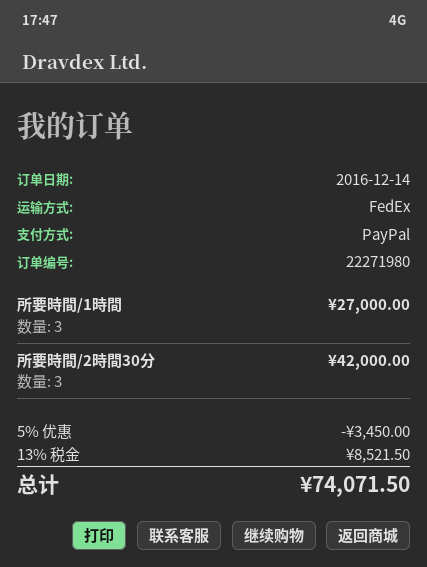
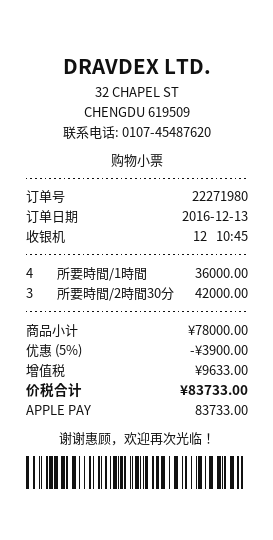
order date: 2016-12-14 -> 2016-12-13
payment method: PayPal -> Apple Pay
所要時間/1時間: 3 for 27000.00 -> 4 for 36000.00
discount: 5% = 3450.00 -> 5% = 3900.00
tax: 8521.50 -> 9633.00
total: 74071.50 -> 83733.00

